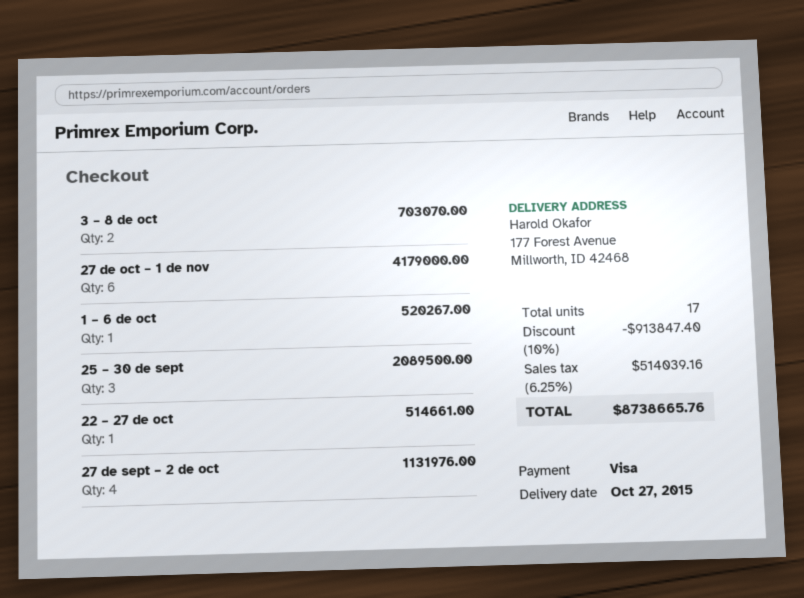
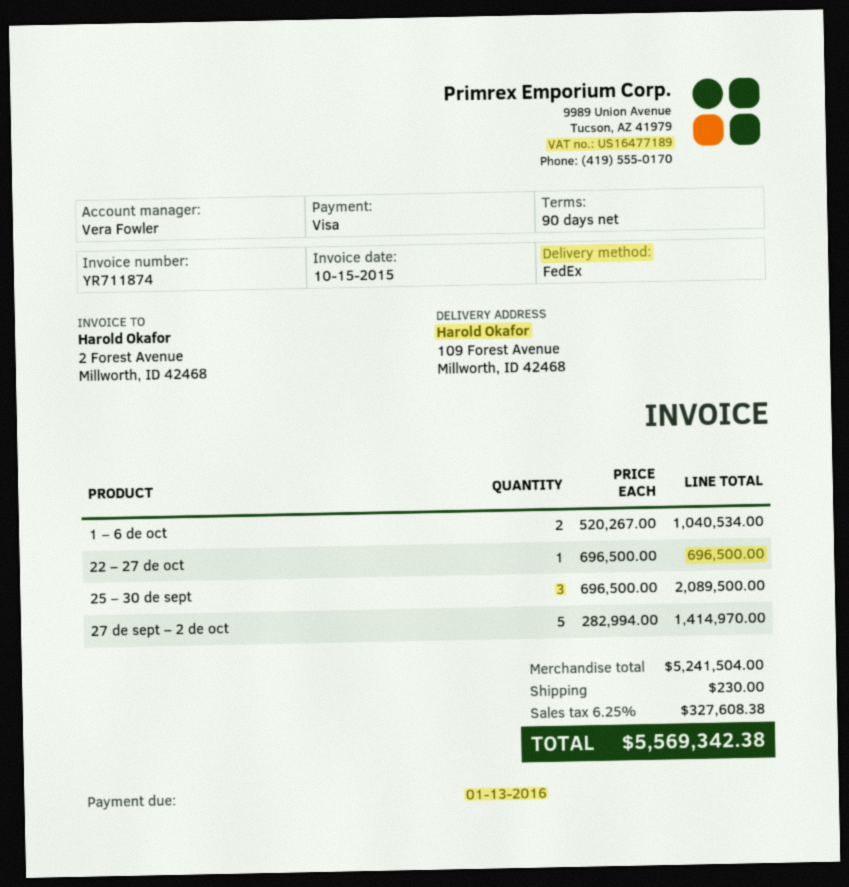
ship to: 177 Forest Avenue, Millworth, ID 42468 -> 109 Forest Avenue, Millworth, ID 42468
3 – 8 de oct: 2 for 703070.00 -> none
27 de oct – 1 de nov: 6 for 4179000.00 -> none
1 – 6 de oct: 1 for 520267.00 -> 2 for 1040534.00
22 – 27 de oct: 1 for 514661.00 -> 1 for 696500.00
27 de sept – 2 de oct: 4 for 1131976.00 -> 5 for 1414970.00
discount: 10% = 913847.40 -> none
shipping: none -> 230.00
tax: 6.25% = 514039.16 -> 6.25% = 327608.38
total: 8738665.76 -> 5569342.38

